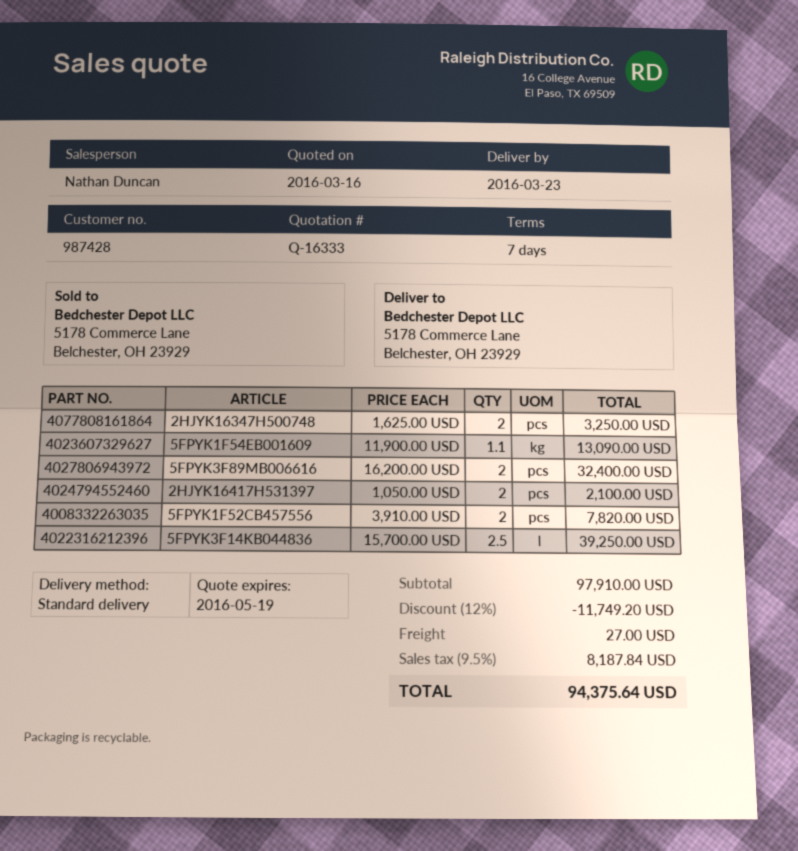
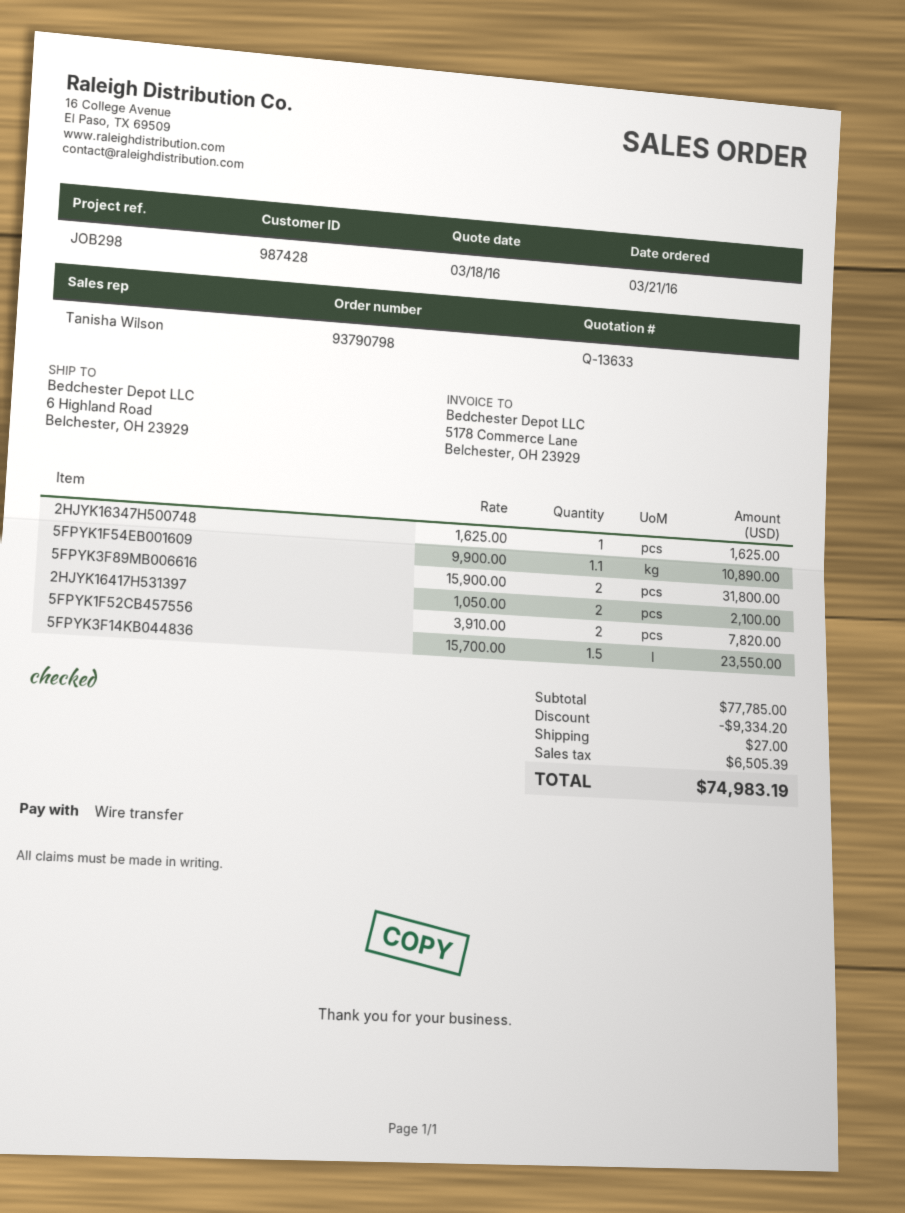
quote number: Q-16333 -> Q-13633
quote date: 2016-03-16 -> 2016-03-18
sales rep: Nathan Duncan -> Tanisha Wilson
ship to: 5178 Commerce Lane, Belchester, OH 23929 -> 6 Highland Road, Belchester, OH 23929
2HJYK16347H500748: 2 x 1625.00 = 3250.00 -> 1 x 1625.00 = 1625.00
5FPYK1F54EB001609: 1.1 x 11900.00 = 13090.00 -> 1.1 x 9900.00 = 10890.00
5FPYK3F89MB006616: 2 x 16200.00 = 32400.00 -> 2 x 15900.00 = 31800.00
5FPYK3F14KB044836: 2.5 x 15700.00 = 39250.00 -> 1.5 x 15700.00 = 23550.00
subtotal: 97910.00 -> 77785.00
discount: 11749.20 -> 9334.20
tax: 8187.84 -> 6505.39
total: 94375.64 -> 74983.19

